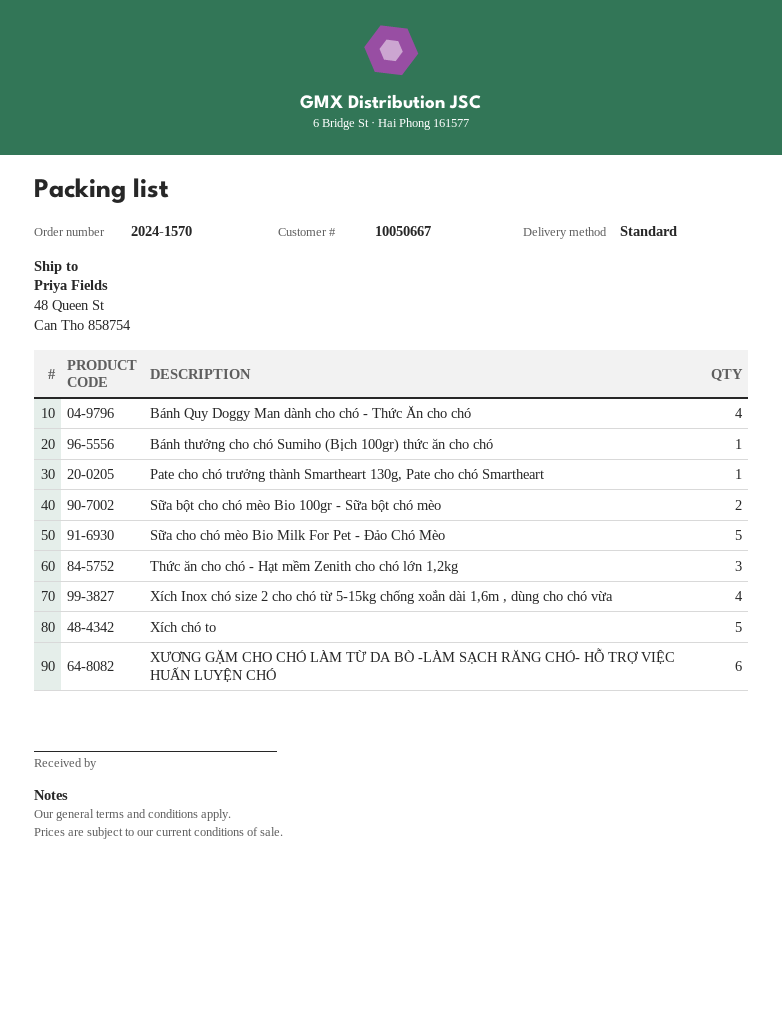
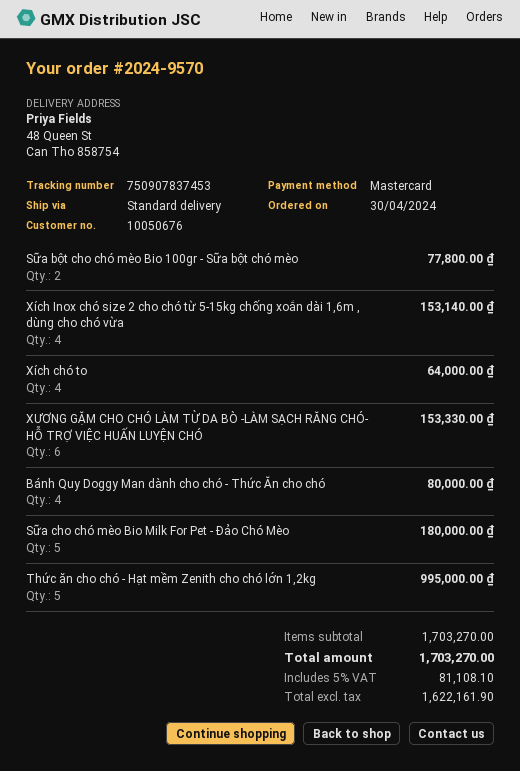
order number: 2024-1570 -> 2024-9570
customer number: 10050667 -> 10050676
Bánh thưởng cho chó Sumiho (Bịch 100gr) thức ăn cho chó: 1 -> none
Pate cho chó trưởng thành Smartheart 130g, Pate cho chó Smartheart: 1 -> none
Thức ăn cho chó - Hạt mềm Zenith cho chó lớn 1,2kg: 3 -> 5
Xích chó to: 5 -> 4

